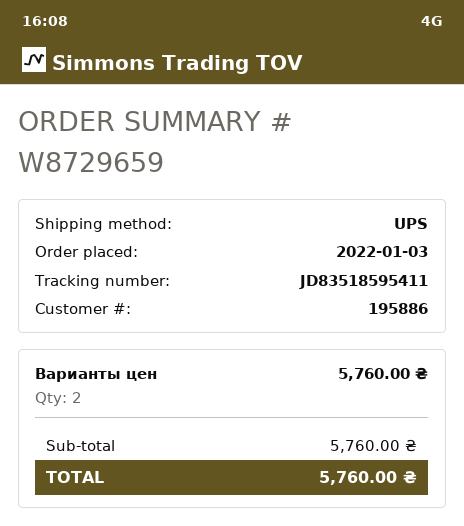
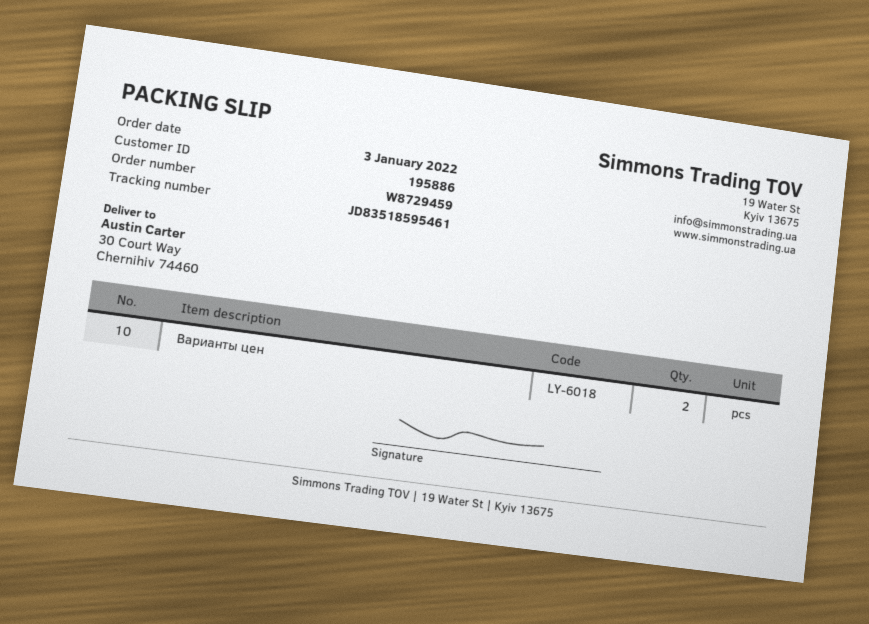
order number: W8729659 -> W8729459
tracking number: JD83518595411 -> JD83518595461

